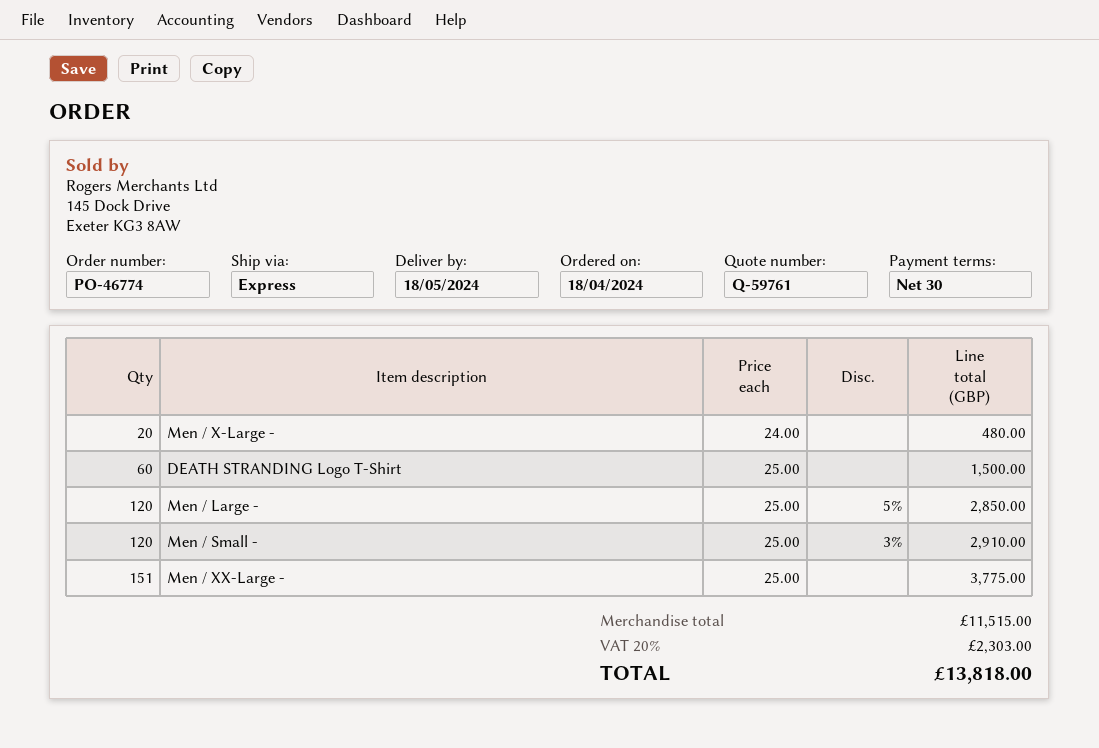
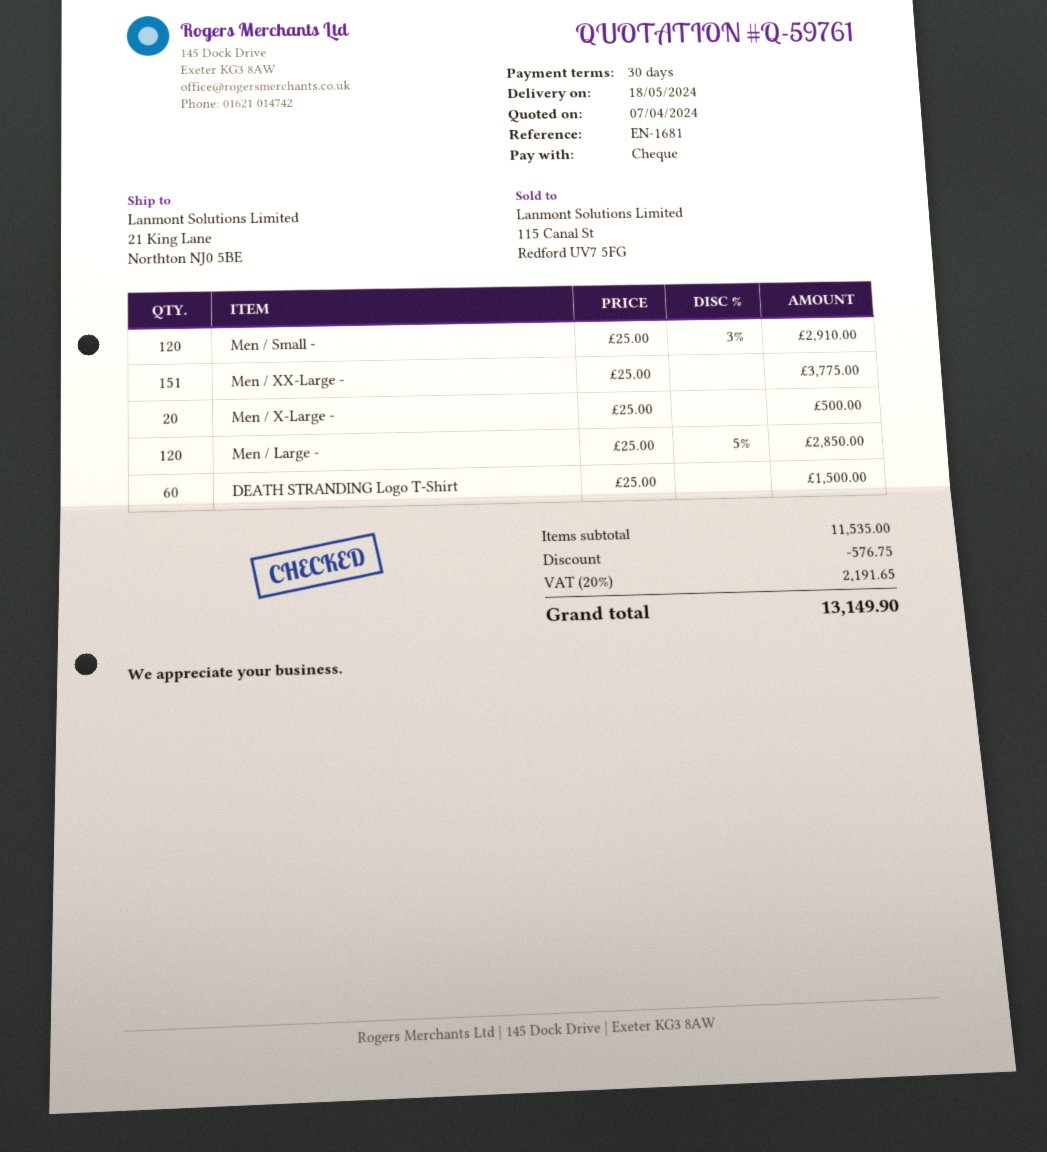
Men / X-Large -: 20 x 24.00 = 480.00 -> 20 x 25.00 = 500.00
subtotal: 11515.00 -> 11535.00
discount: none -> 576.75
tax: 20% = 2303.00 -> 20% = 2191.65
total: 13818.00 -> 13149.90

